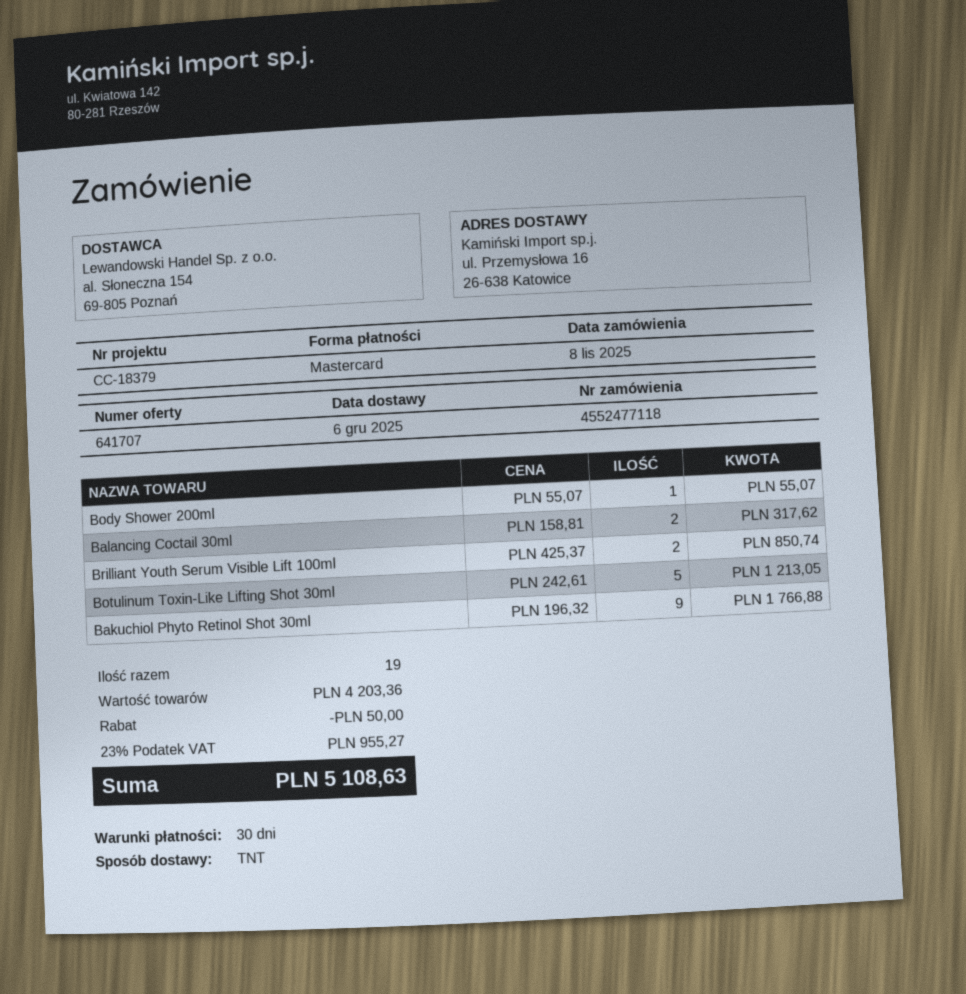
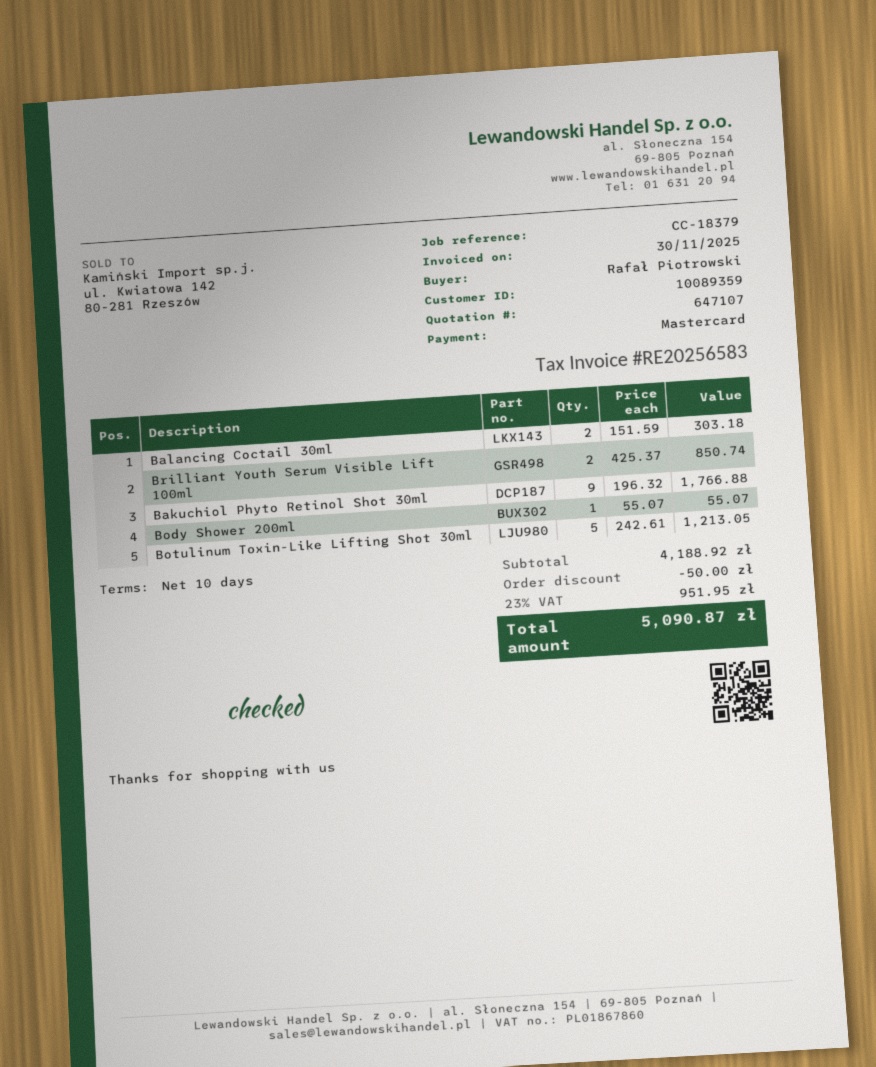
quote number: 641707 -> 647107
payment terms: 30 days -> 10 days
Balancing Coctail 30ml: 2 x 158.81 = 317.62 -> 2 x 151.59 = 303.18
subtotal: 4203.36 -> 4188.92
tax: 23% = 955.27 -> 23% = 951.95
total: 5108.63 -> 5090.87

